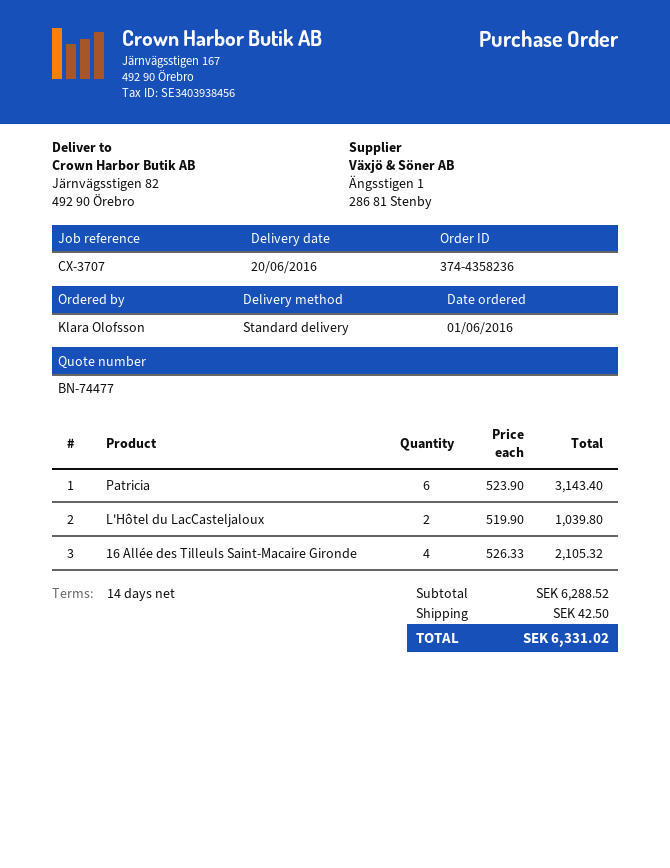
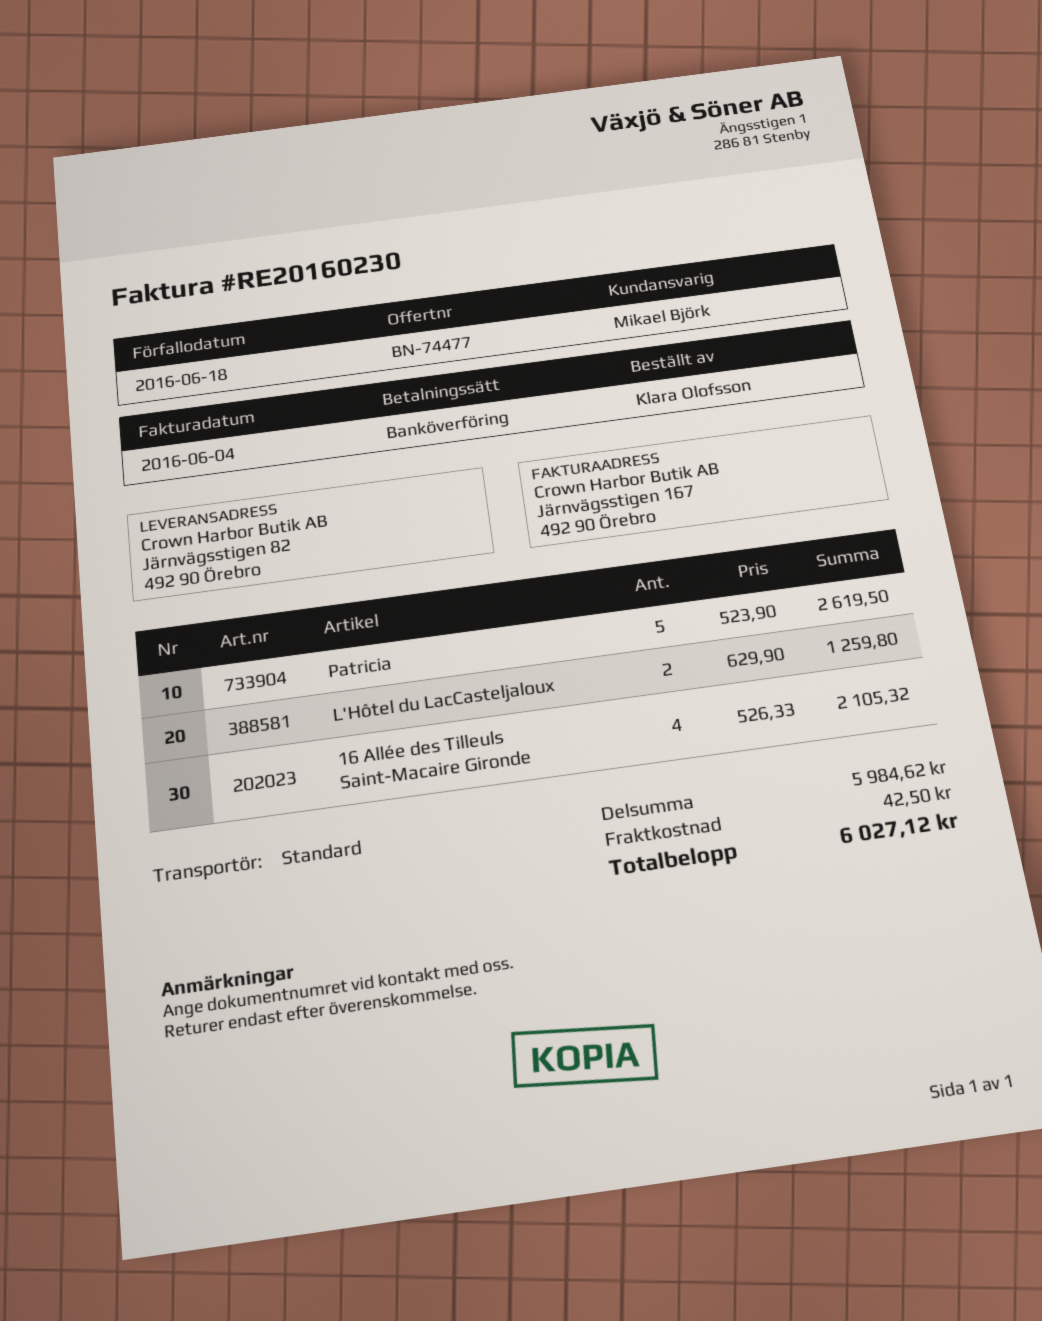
Patricia: 6 x 523.90 = 3143.40 -> 5 x 523.90 = 2619.50
L'Hôtel du LacCasteljaloux: 2 x 519.90 = 1039.80 -> 2 x 629.90 = 1259.80
subtotal: 6288.52 -> 5984.62
total: 6331.02 -> 6027.12

